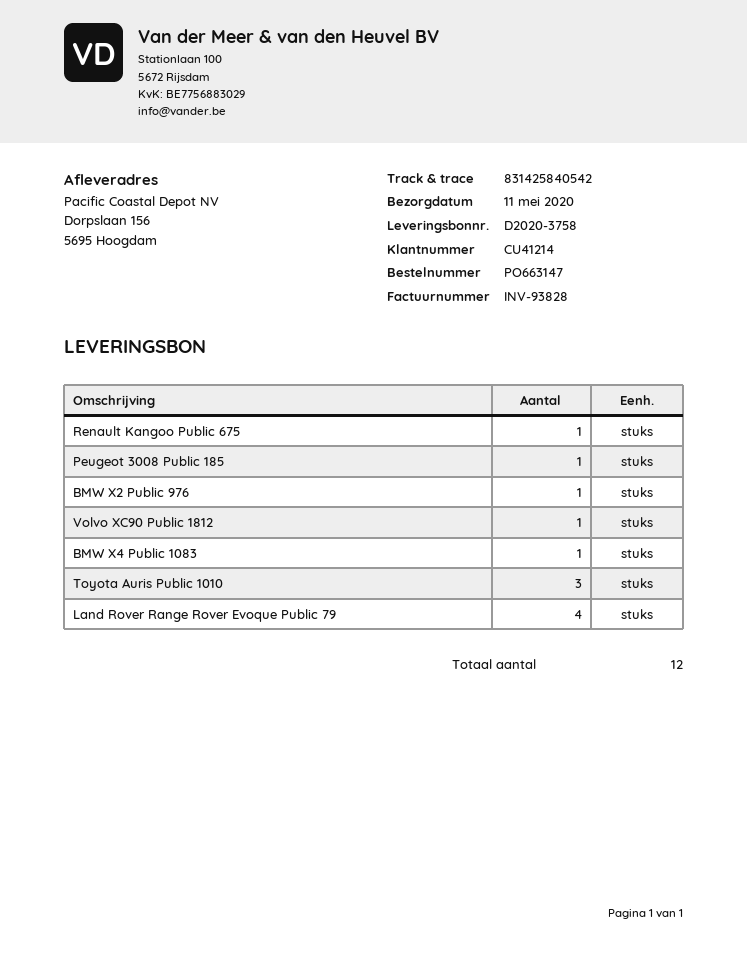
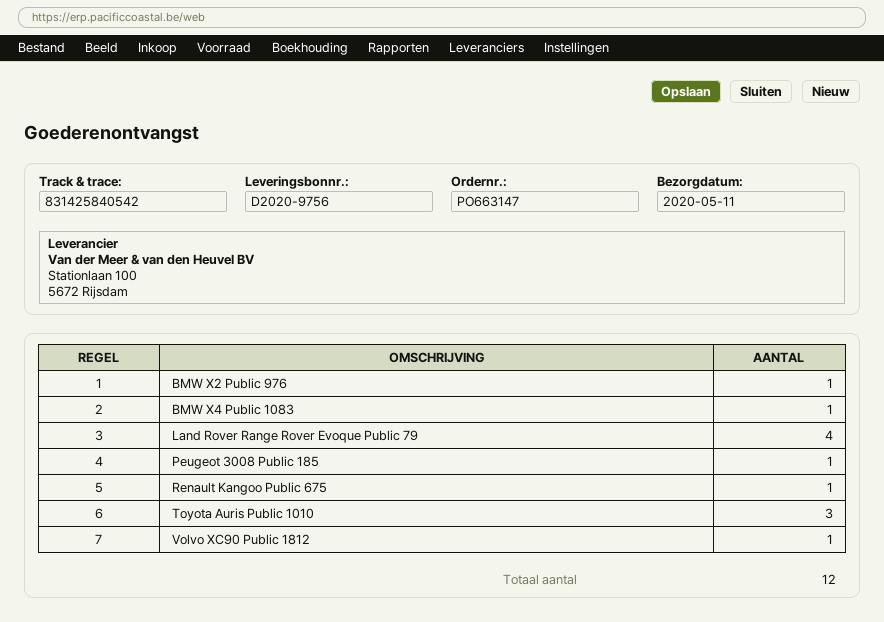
delivery note number: D2020-3758 -> D2020-9756

